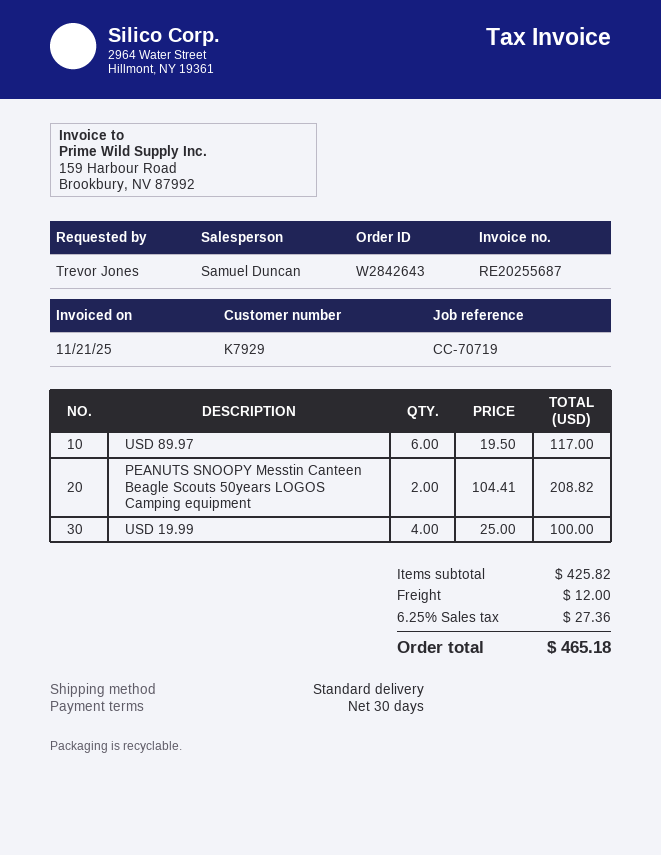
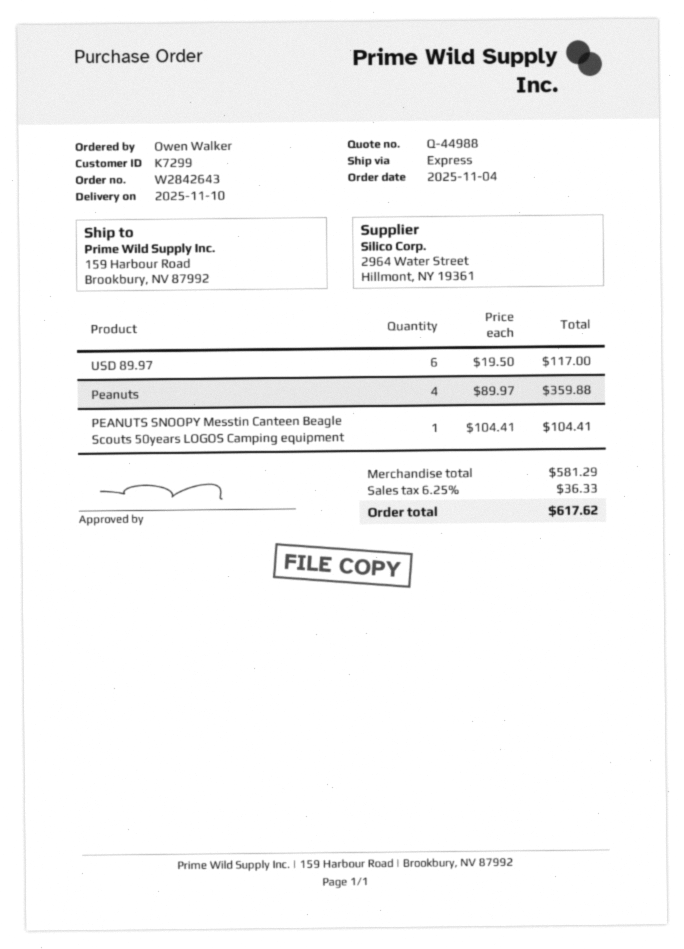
customer number: K7929 -> K7299
ordered by: Trevor Jones -> Owen Walker
shipping method: standard -> express
PEANUTS SNOOPY Messtin Canteen Beagle Scouts 50years LOGOS Camping equipment: 2 x 104.41 = 208.82 -> 1 x 104.41 = 104.41
USD 19.99: 4 x 25.00 = 100.00 -> none
Peanuts: none -> 4 x 89.97 = 359.88
subtotal: 425.82 -> 581.29
shipping: 12.00 -> none
tax: 6.25% = 27.36 -> 6.25% = 36.33
total: 465.18 -> 617.62

